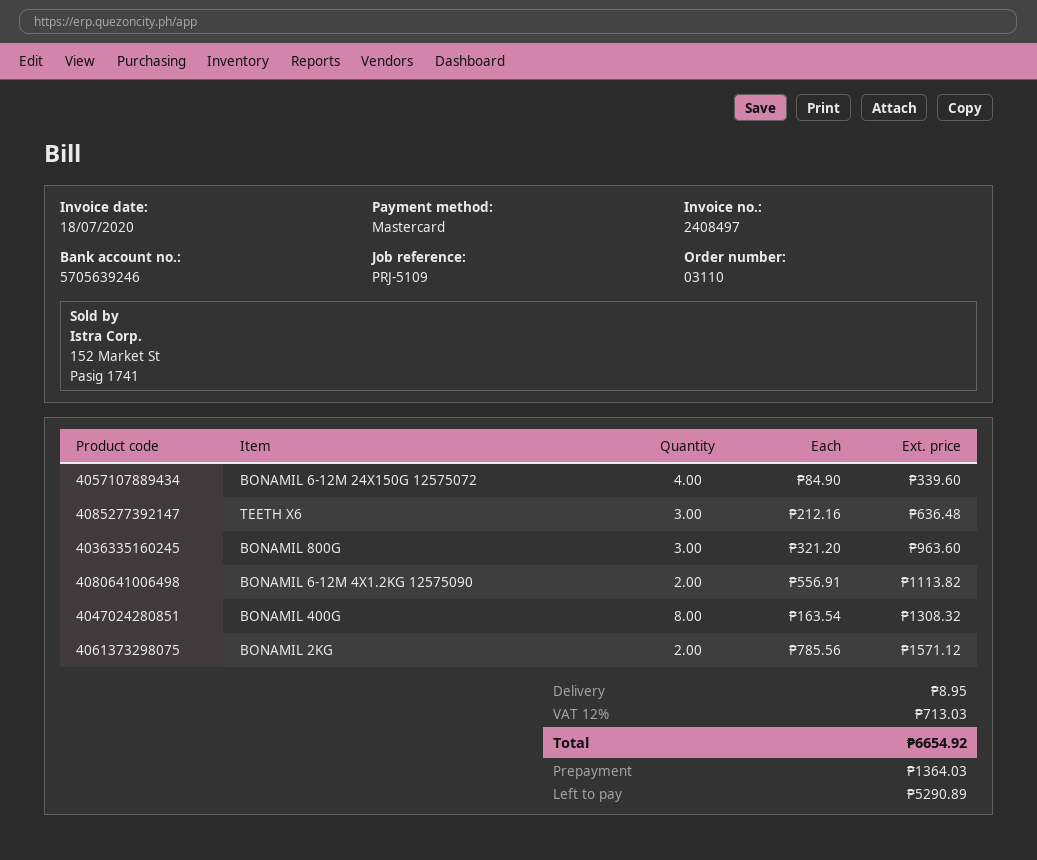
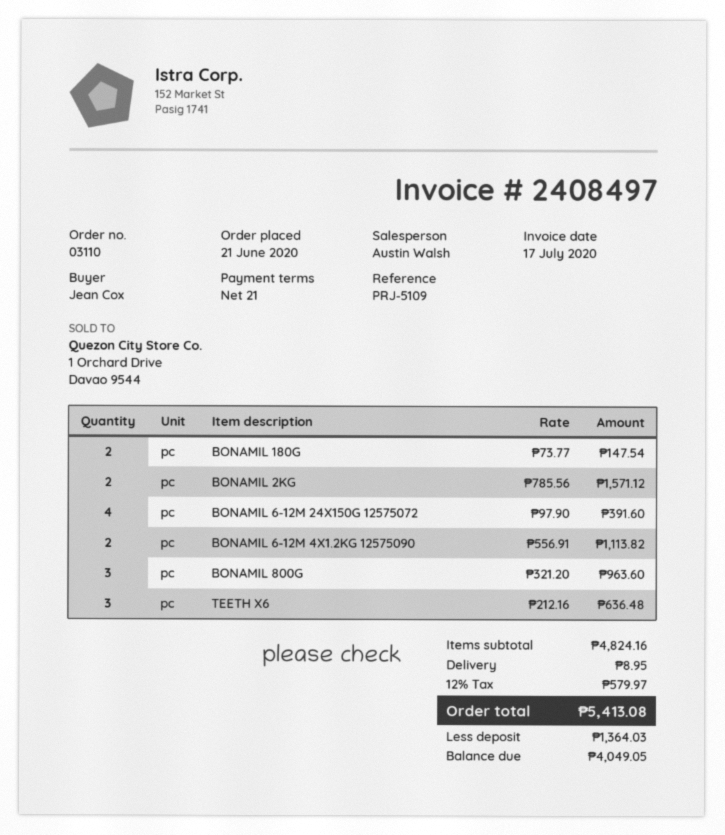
invoice date: 2020-07-18 -> 2020-07-17
BONAMIL 6-12M 24X150G 12575072: 4 x 84.90 = 339.60 -> 4 x 97.90 = 391.60
BONAMIL 400G: 8 x 163.54 = 1308.32 -> none
BONAMIL 180G: none -> 2 x 73.77 = 147.54
tax: 12% = 713.03 -> 12% = 579.97
total: 6654.92 -> 5413.08
balance: 5290.89 -> 4049.05

